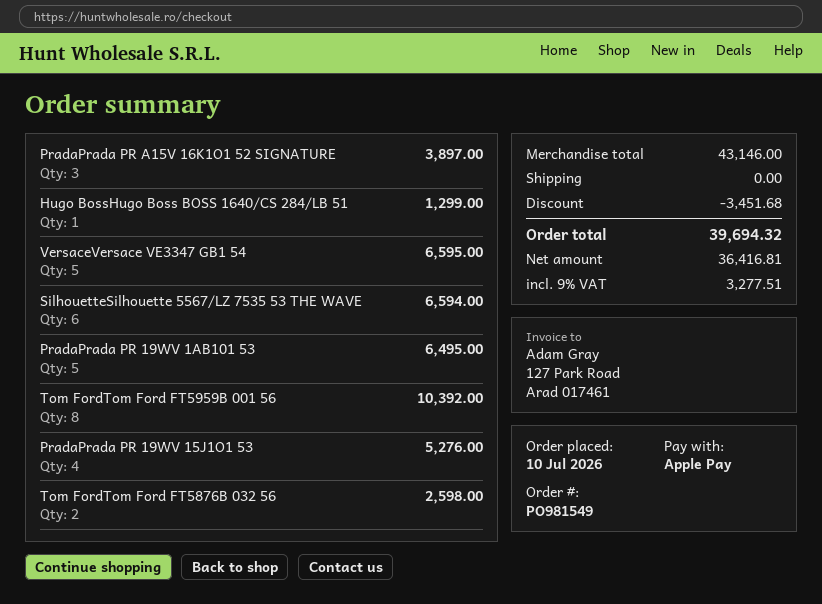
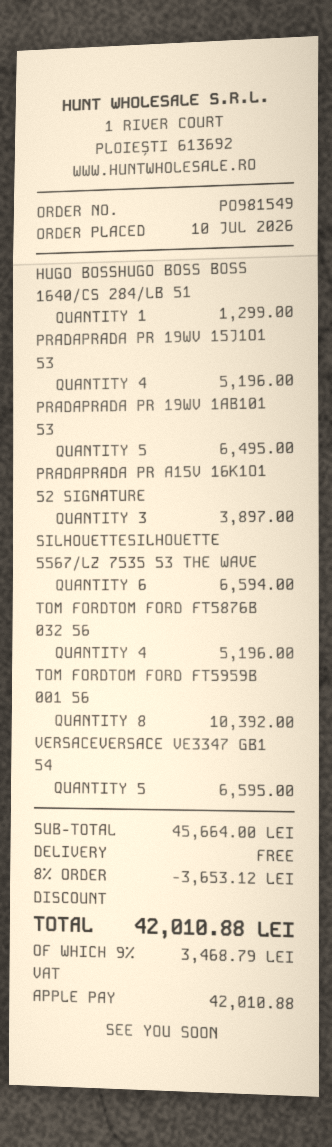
PradaPrada PR 19WV 15J1O1 53: 4 for 5276.00 -> 4 for 5196.00
Tom FordTom Ford FT5876B 032 56: 2 for 2598.00 -> 4 for 5196.00
subtotal: 43146.00 -> 45664.00
discount: 3451.68 -> 3653.12
tax: 9% = 3277.51 -> 9% = 3468.79
total: 39694.32 -> 42010.88

